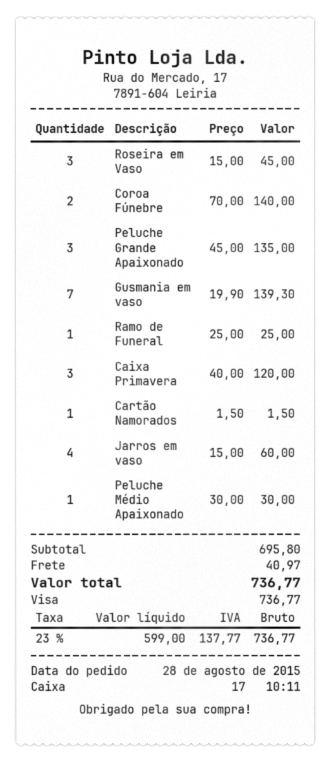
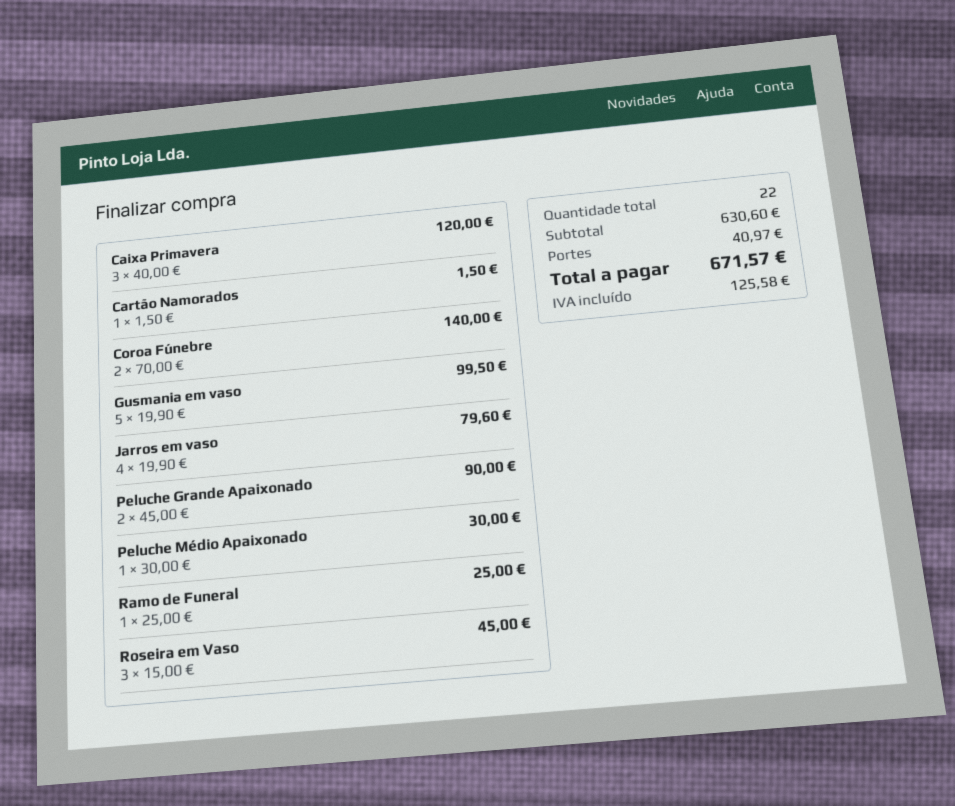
Peluche Grande Apaixonado: 3 x 45.00 = 135.00 -> 2 x 45.00 = 90.00
Gusmania em vaso: 7 x 19.90 = 139.30 -> 5 x 19.90 = 99.50
Jarros em vaso: 4 x 15.00 = 60.00 -> 4 x 19.90 = 79.60
subtotal: 695.80 -> 630.60
tax: 137.77 -> 125.58
total: 736.77 -> 671.57

